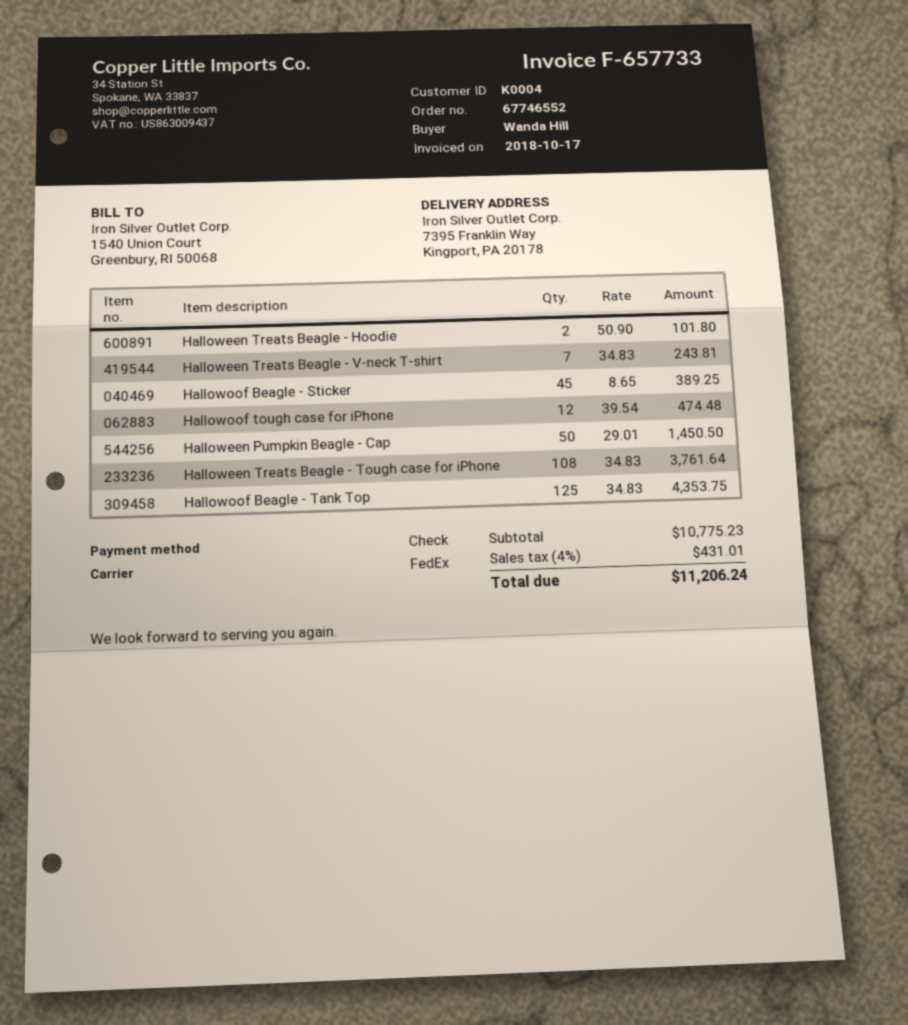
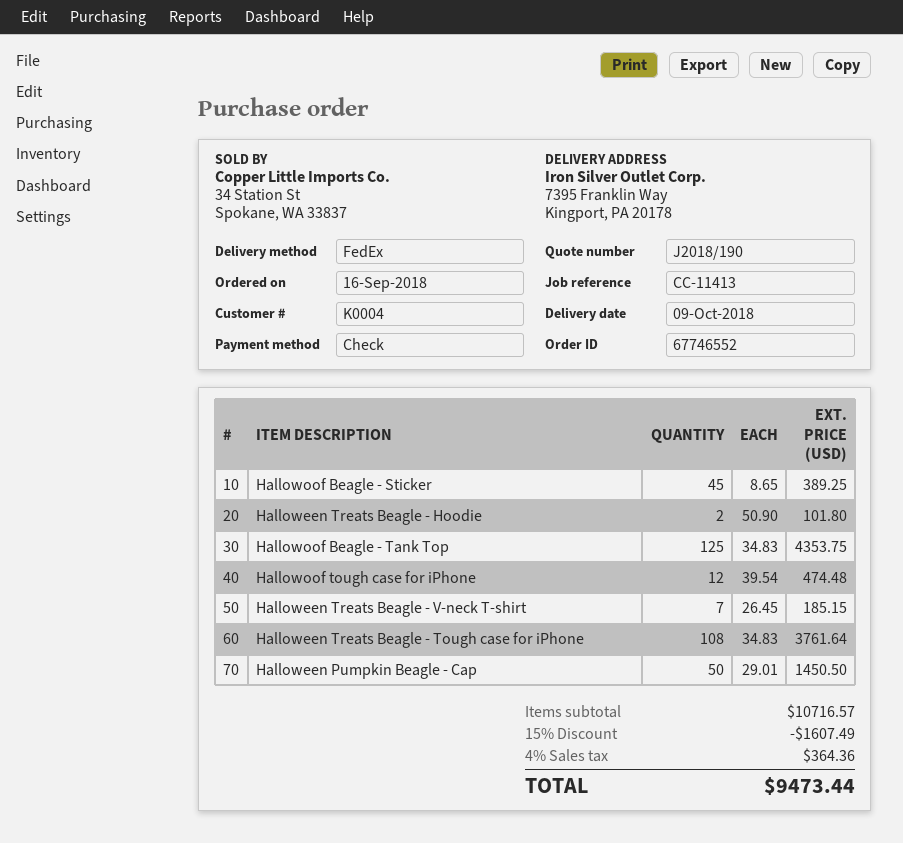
Halloween Treats Beagle - V-neck T-shirt: 7 x 34.83 = 243.81 -> 7 x 26.45 = 185.15
subtotal: 10775.23 -> 10716.57
discount: none -> 15% = 1607.49
tax: 4% = 431.01 -> 4% = 364.36
total: 11206.24 -> 9473.44

